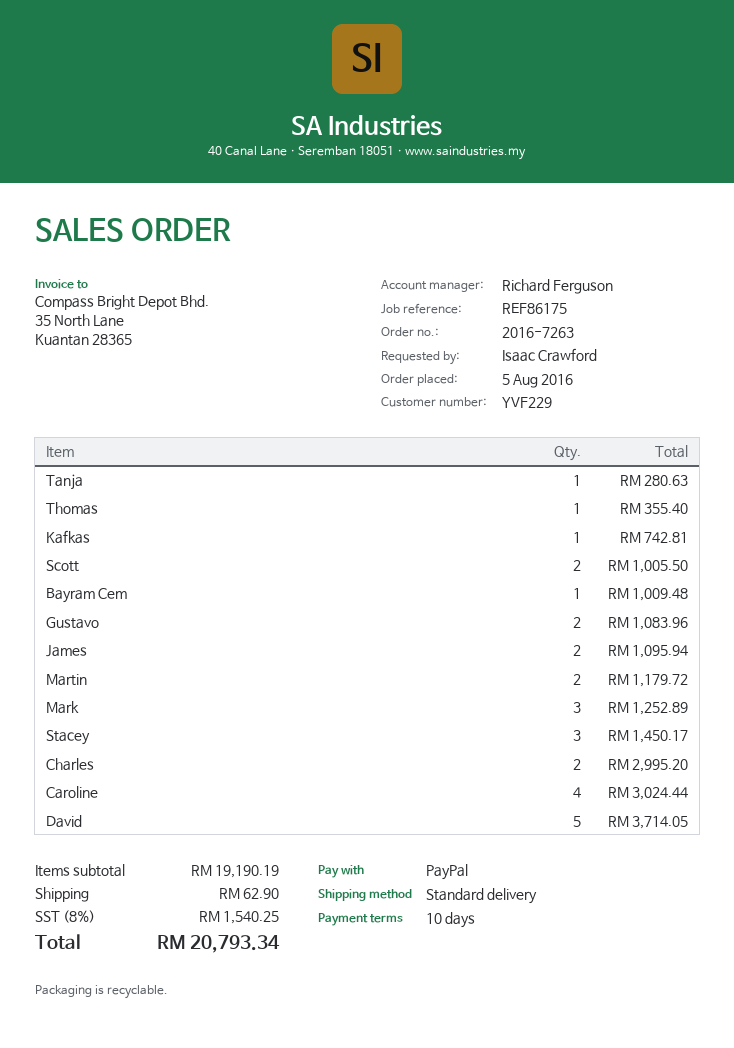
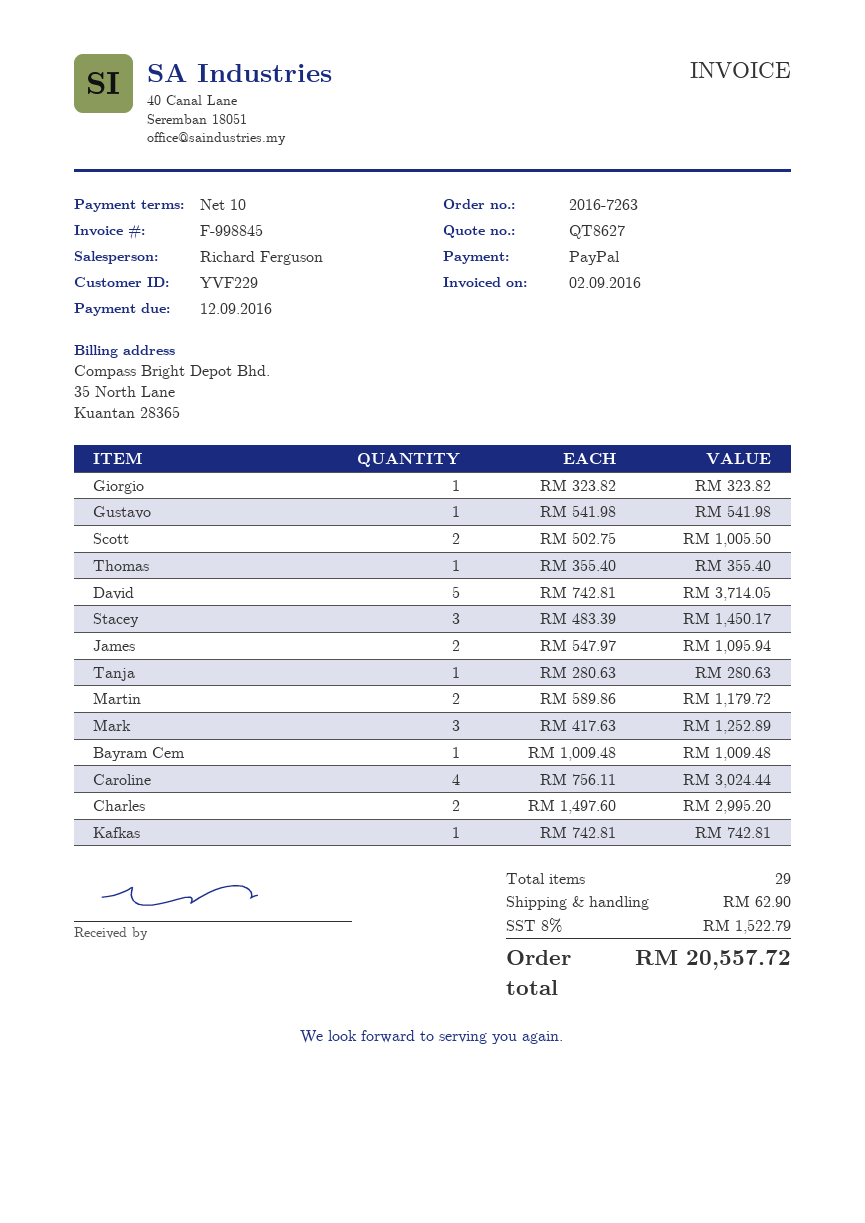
Gustavo: 2 for 1083.96 -> 1 for 541.98
Giorgio: none -> 1 for 323.82
tax: 8% = 1540.25 -> 8% = 1522.79
total: 20793.34 -> 20557.72

